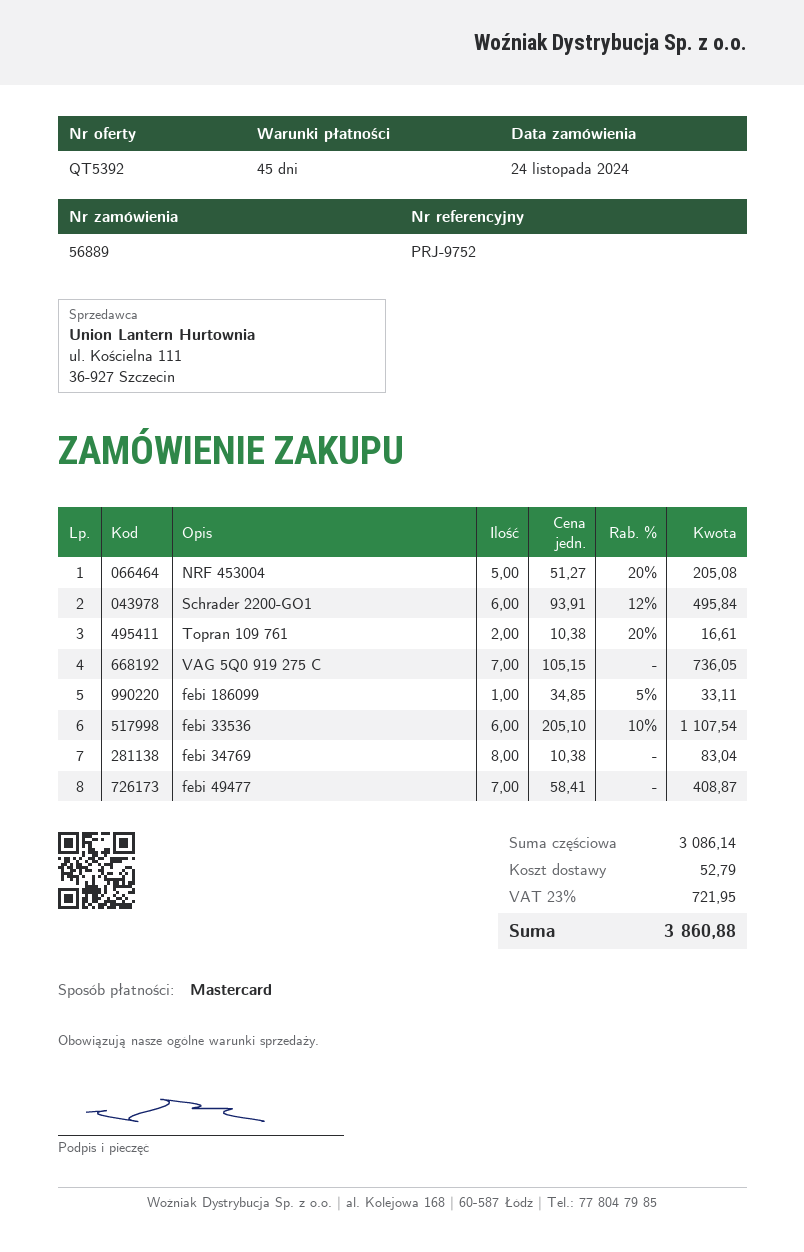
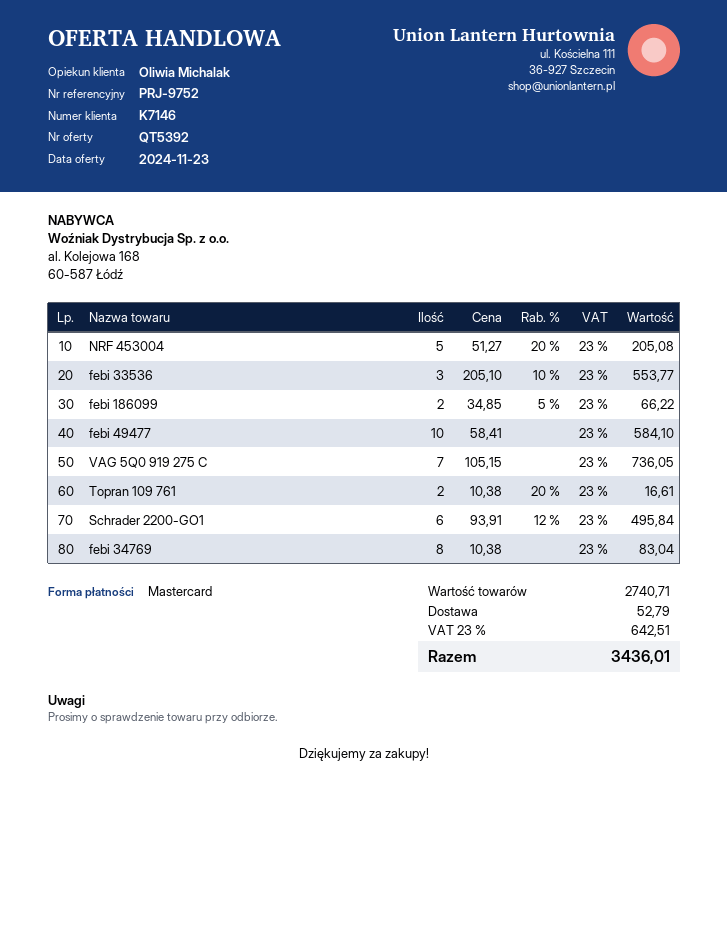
febi 186099: 1 x 34.85 - 5% = 33.11 -> 2 x 34.85 - 5% = 66.22
febi 33536: 6 x 205.10 - 10% = 1107.54 -> 3 x 205.10 - 10% = 553.77
febi 49477: 7 x 58.41 = 408.87 -> 10 x 58.41 = 584.10
subtotal: 3086.14 -> 2740.71
tax: 23% = 721.95 -> 23% = 642.51
total: 3860.88 -> 3436.01

